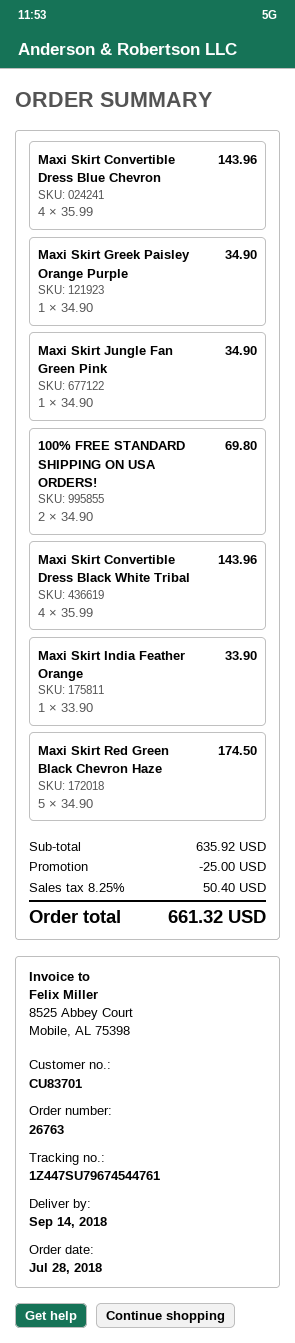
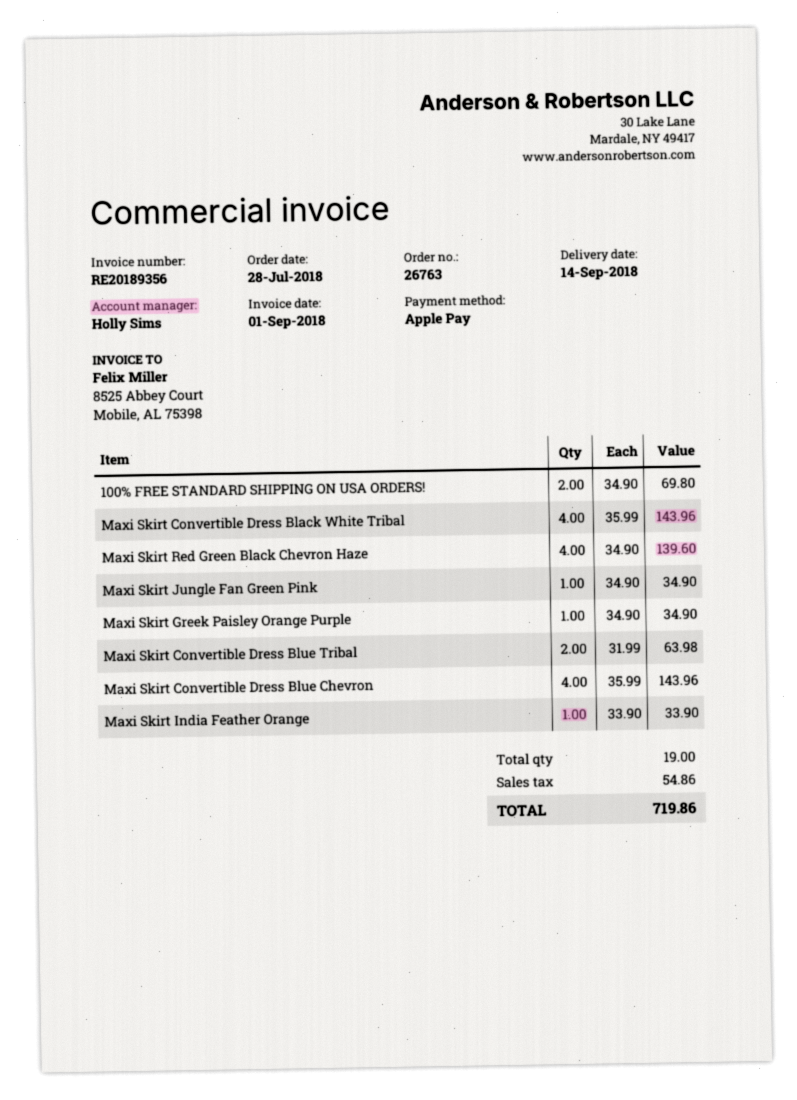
Maxi Skirt Red Green Black Chevron Haze: 5 x 34.90 = 174.50 -> 4 x 34.90 = 139.60
Maxi Skirt Convertible Dress Blue Tribal: none -> 2 x 31.99 = 63.98
discount: 25.00 -> none
tax: 50.40 -> 54.86
total: 661.32 -> 719.86

